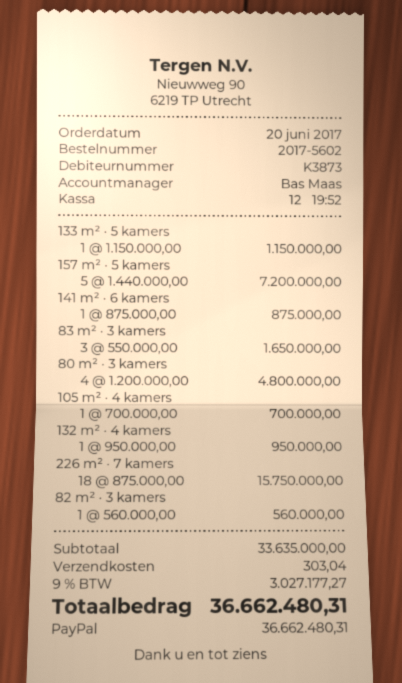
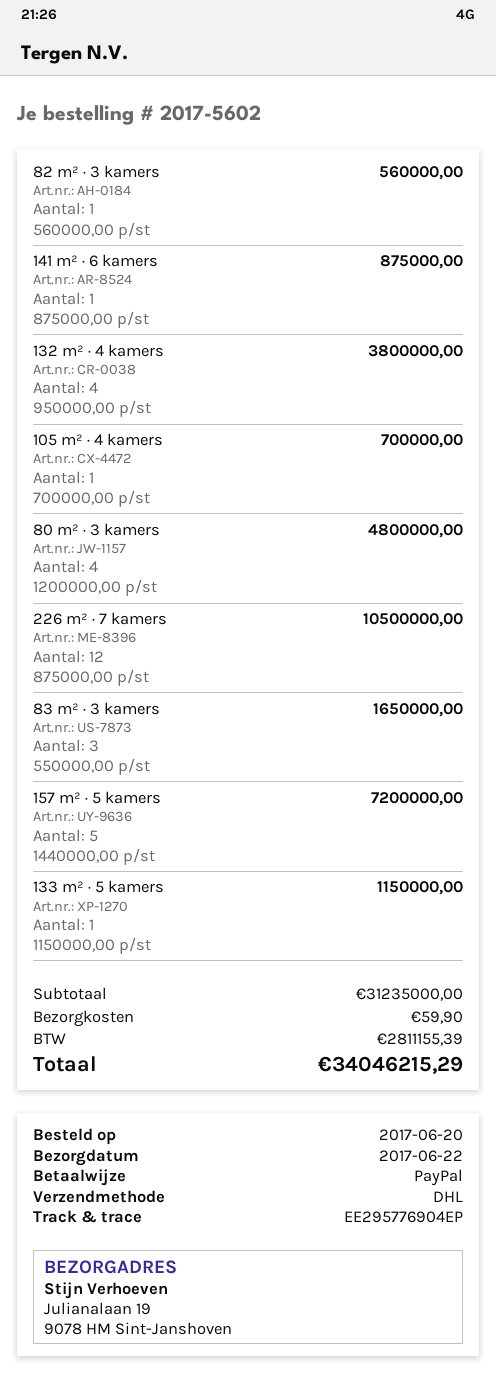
132 m² · 4 kamers: 1 x 950000.00 = 950000.00 -> 4 x 950000.00 = 3800000.00
226 m² · 7 kamers: 18 x 875000.00 = 15750000.00 -> 12 x 875000.00 = 10500000.00
subtotal: 33635000.00 -> 31235000.00
shipping: 303.04 -> 59.90
tax: 3027177.27 -> 2811155.39
total: 36662480.31 -> 34046215.29

